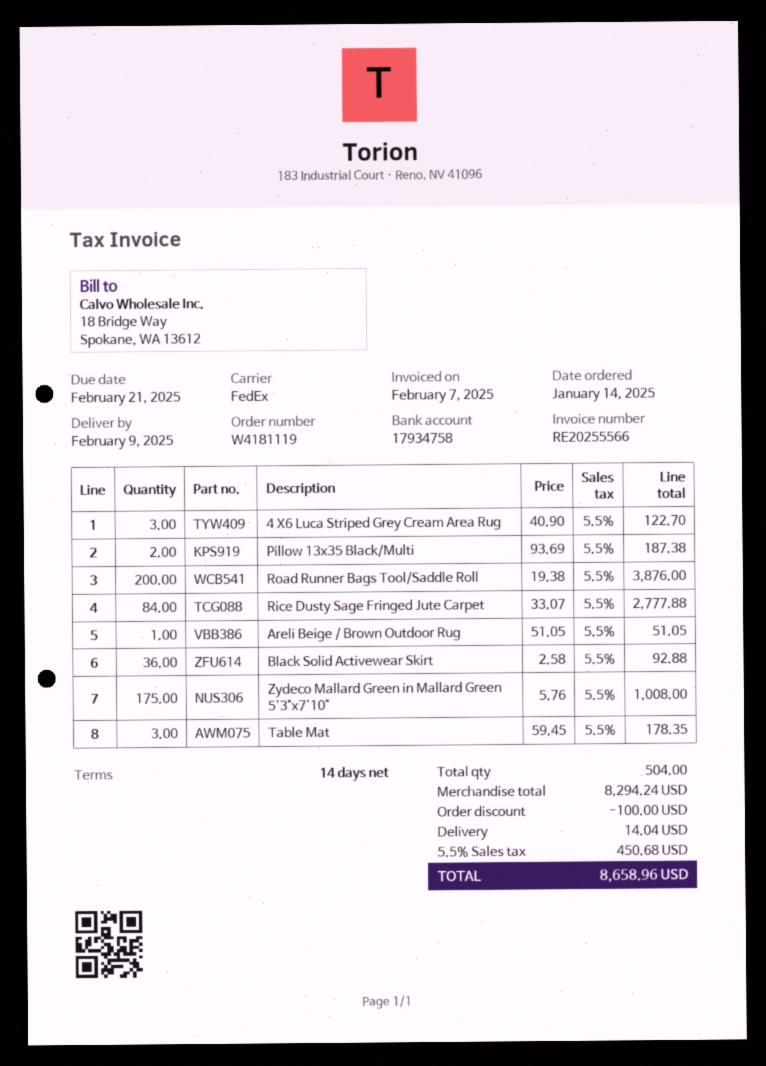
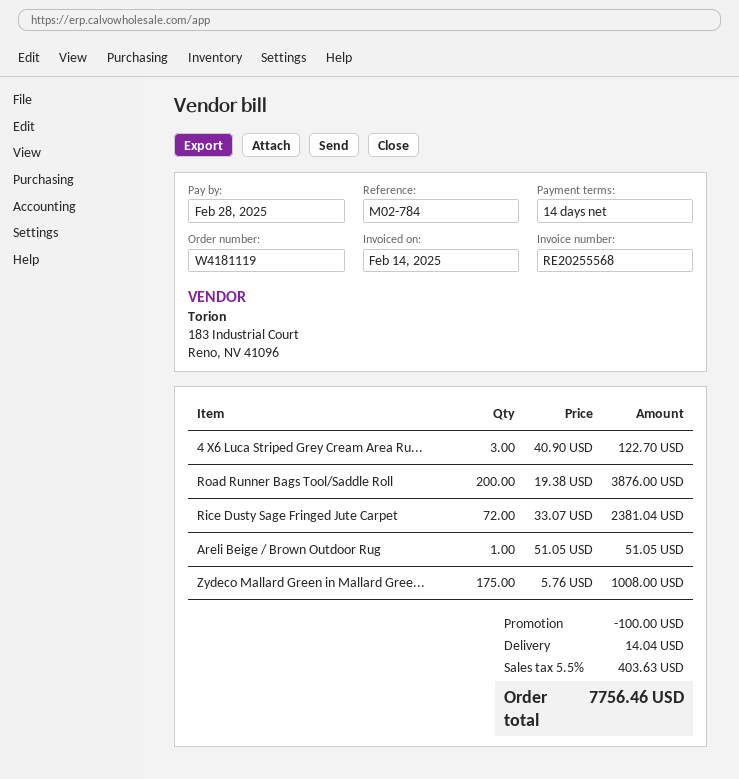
invoice number: RE20255566 -> RE20255568
invoice date: 2025-02-07 -> 2025-02-14
due date: 2025-02-21 -> 2025-02-28
Pillow 13x35 Black/Multi: 2 x 93.69 = 187.38 -> none
Rice Dusty Sage Fringed Jute Carpet: 84 x 33.07 = 2777.88 -> 72 x 33.07 = 2381.04
Black Solid Activewear Skirt: 36 x 2.58 = 92.88 -> none
Table Mat: 3 x 59.45 = 178.35 -> none
tax: 5.5% = 450.68 -> 5.5% = 403.63
total: 8658.96 -> 7756.46

